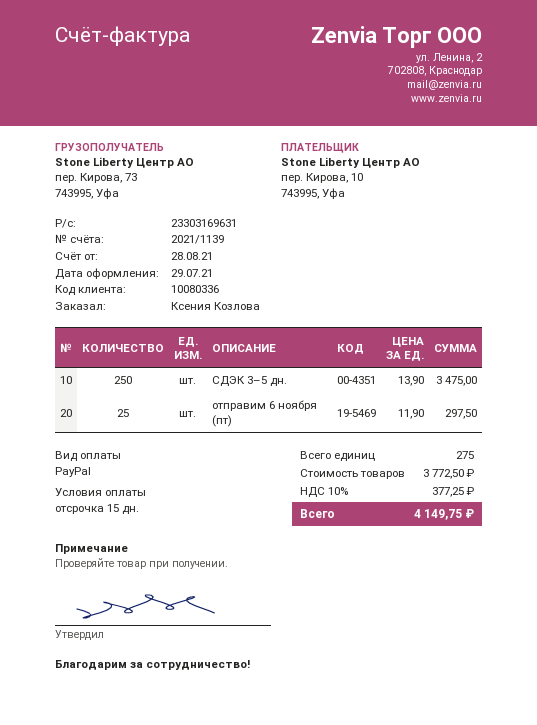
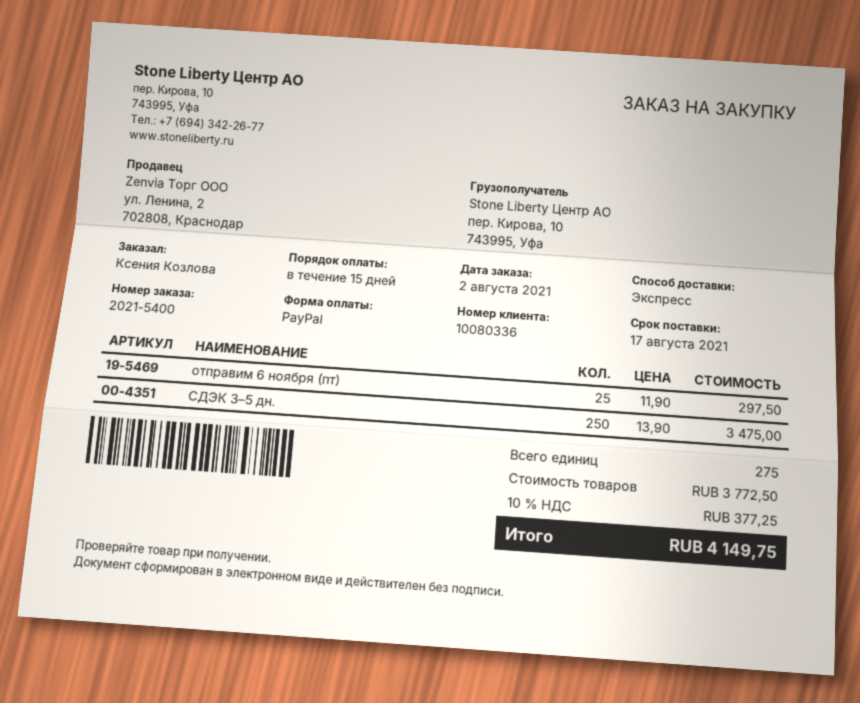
order date: 2021-07-29 -> 2021-08-02
ship to: пер. Кирова, 73, 743995, Уфа -> пер. Кирова, 10, 743995, Уфа

